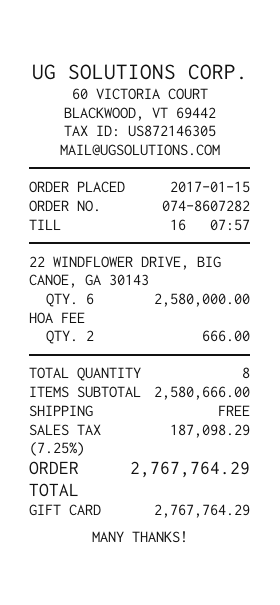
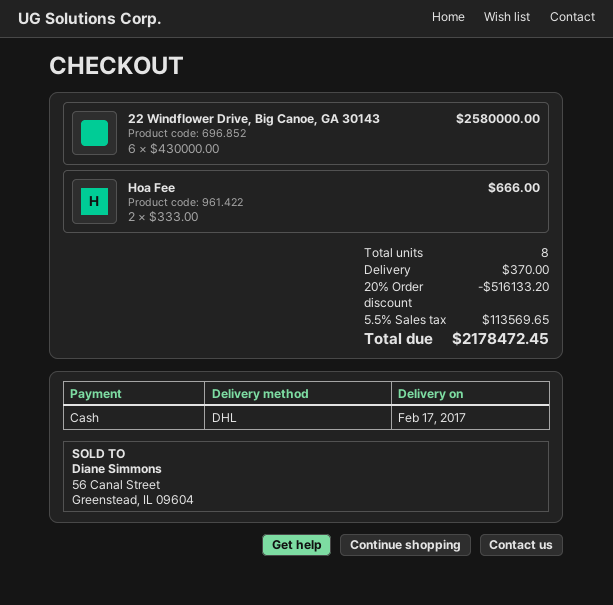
payment method: gift card -> cash
discount: none -> 20% = 516133.20
shipping: 0.00 -> 370.00
tax: 7.25% = 187098.29 -> 5.5% = 113569.65
total: 2767764.29 -> 2178472.45

